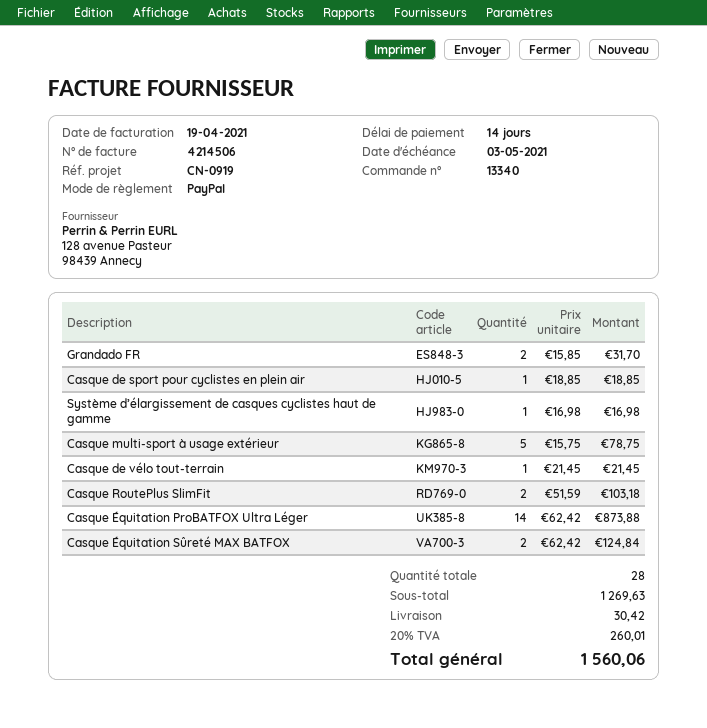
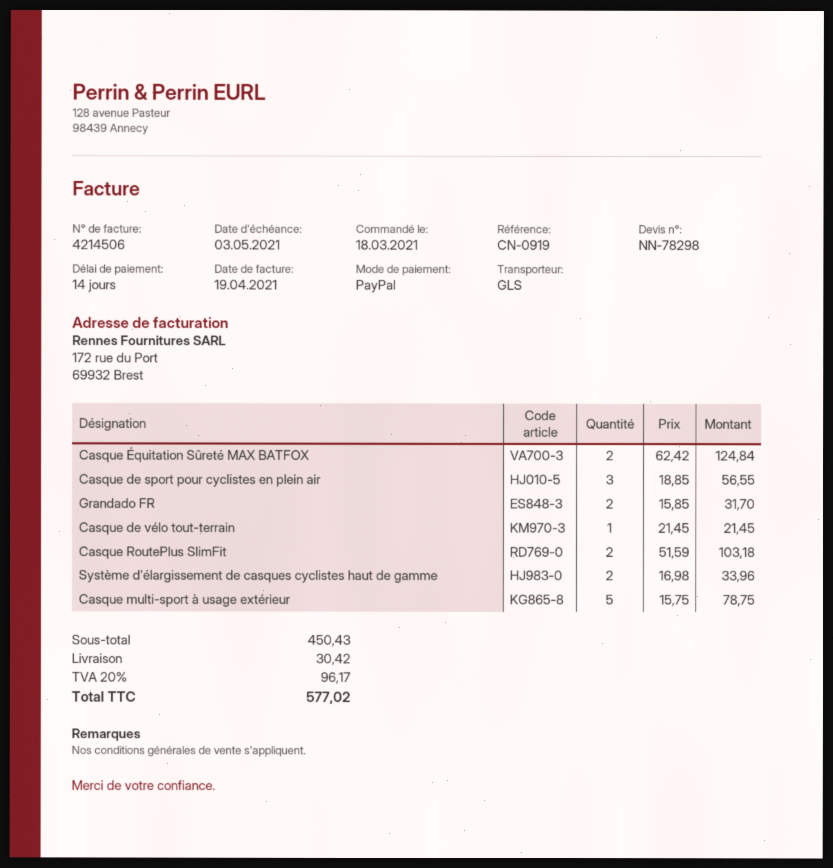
Casque de sport pour cyclistes en plein air: 1 x 18.85 = 18.85 -> 3 x 18.85 = 56.55
Système d’élargissement de casques cyclistes haut de gamme: 1 x 16.98 = 16.98 -> 2 x 16.98 = 33.96
Casque Équitation ProBATFOX Ultra Léger: 14 x 62.42 = 873.88 -> none
subtotal: 1269.63 -> 450.43
tax: 20% = 260.01 -> 20% = 96.17
total: 1560.06 -> 577.02

